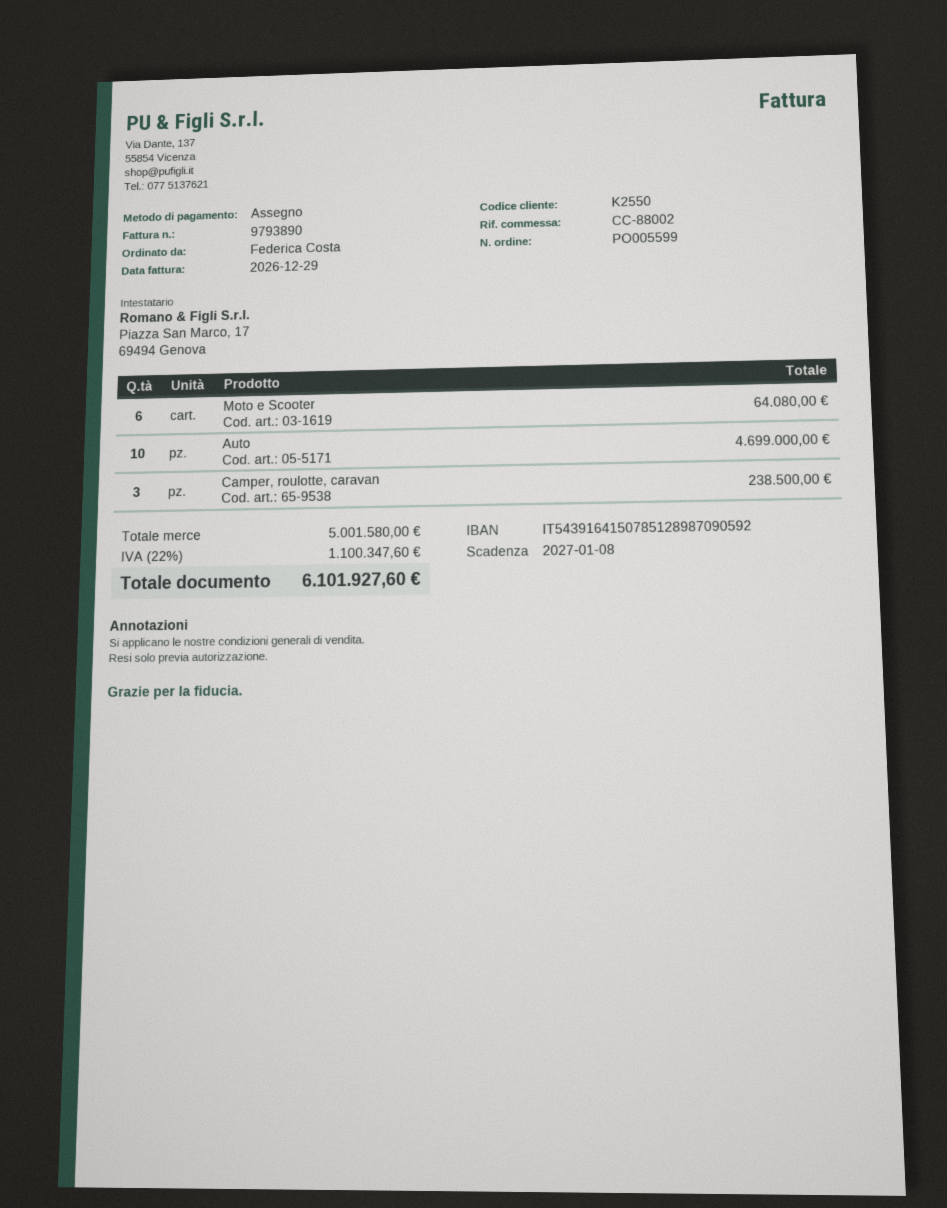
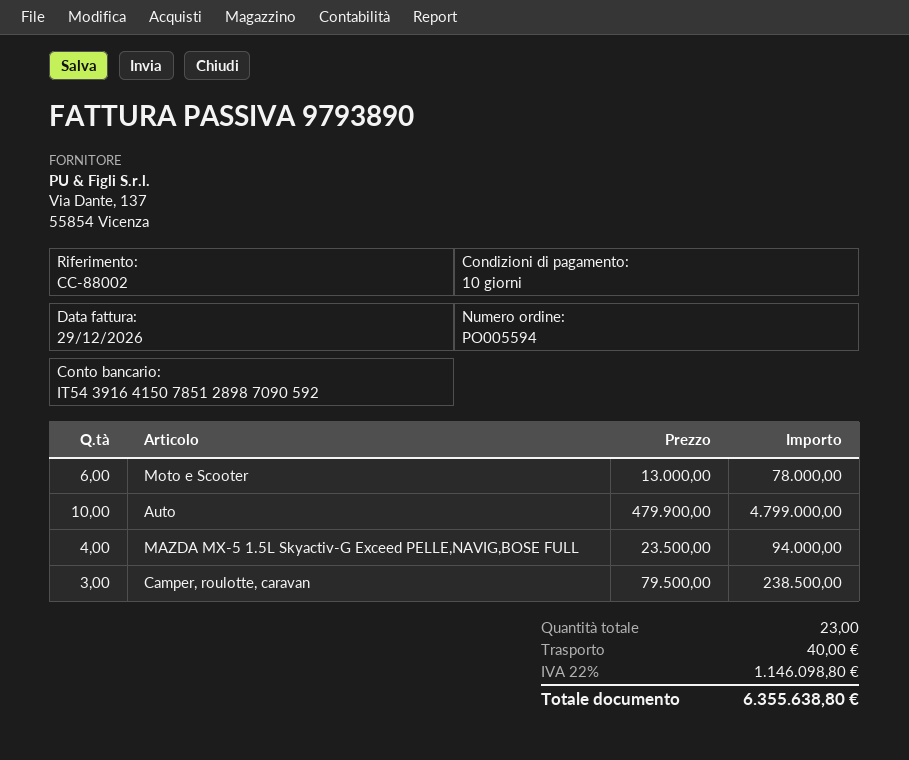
order number: PO005599 -> PO005594
Moto e Scooter: 6 for 64080.00 -> 6 for 78000.00
Auto: 10 for 4699000.00 -> 10 for 4799000.00
MAZDA MX-5 1.5L Skyactiv-G Exceed PELLE,NAVIG,BOSE FULL: none -> 4 for 94000.00
shipping: none -> 40.00
tax: 22% = 1100347.60 -> 22% = 1146098.80
total: 6101927.60 -> 6355638.80

